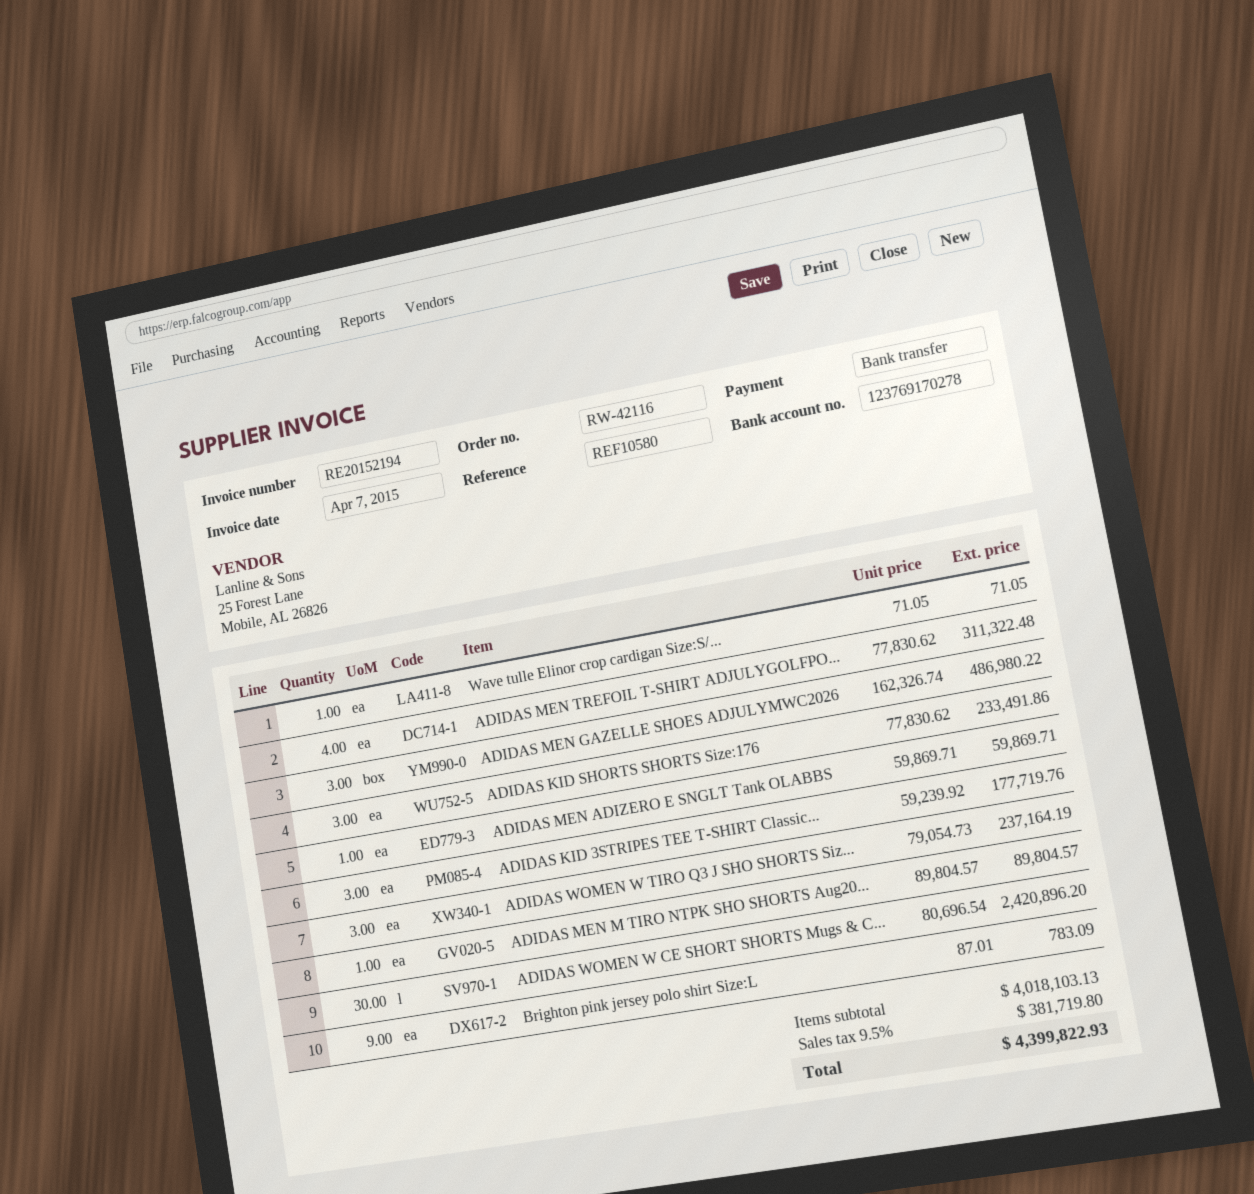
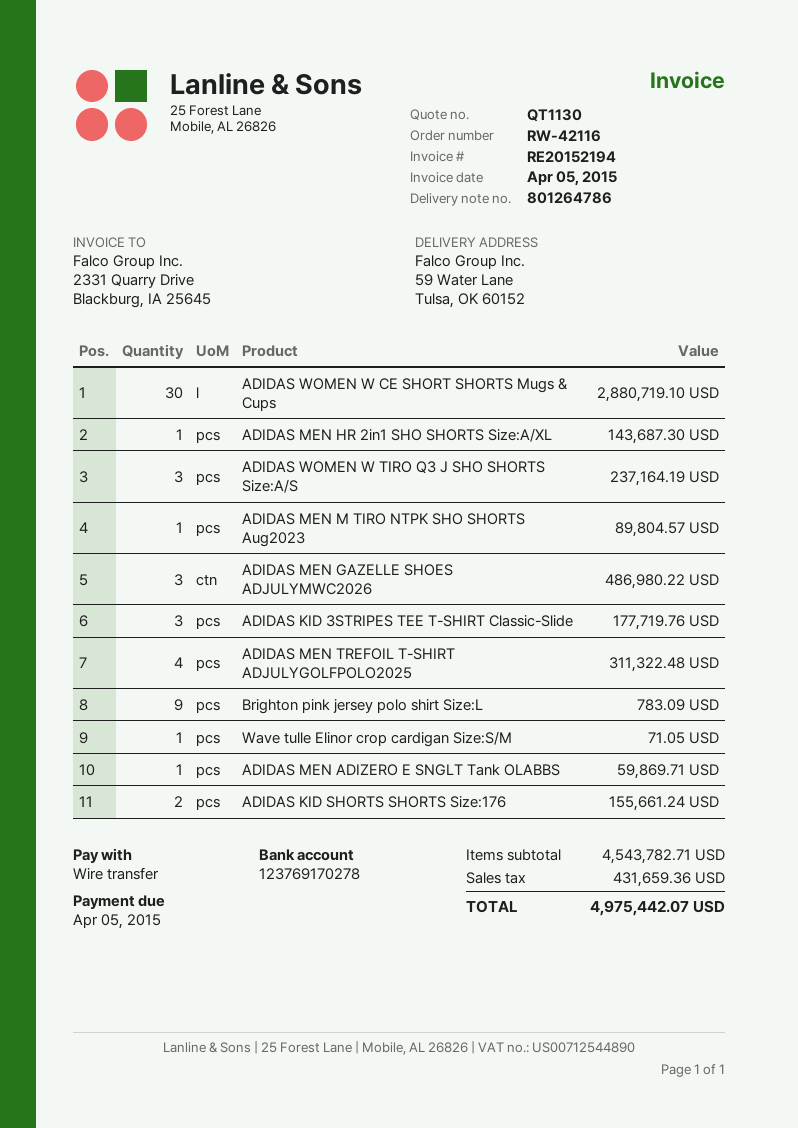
invoice date: 2015-04-07 -> 2015-04-05
ADIDAS KID SHORTS SHORTS Size:176: 3 for 233491.86 -> 2 for 155661.24
ADIDAS WOMEN W CE SHORT SHORTS Mugs & C...: 30 for 2420896.20 -> 30 for 2880719.10
ADIDAS MEN HR 2in1 SHO SHORTS Size:A/XL: none -> 1 for 143687.30
subtotal: 4018103.13 -> 4543782.71
tax: 381719.80 -> 431659.36
total: 4399822.93 -> 4975442.07

